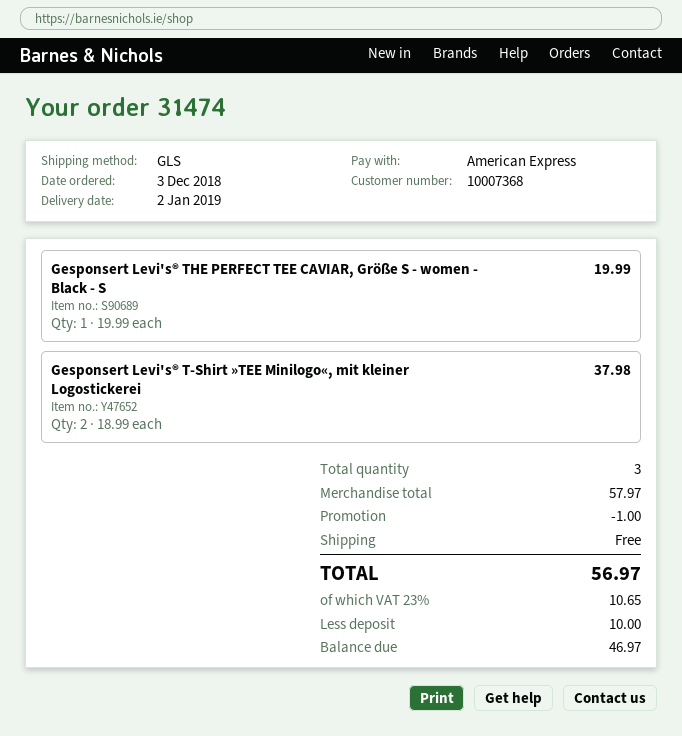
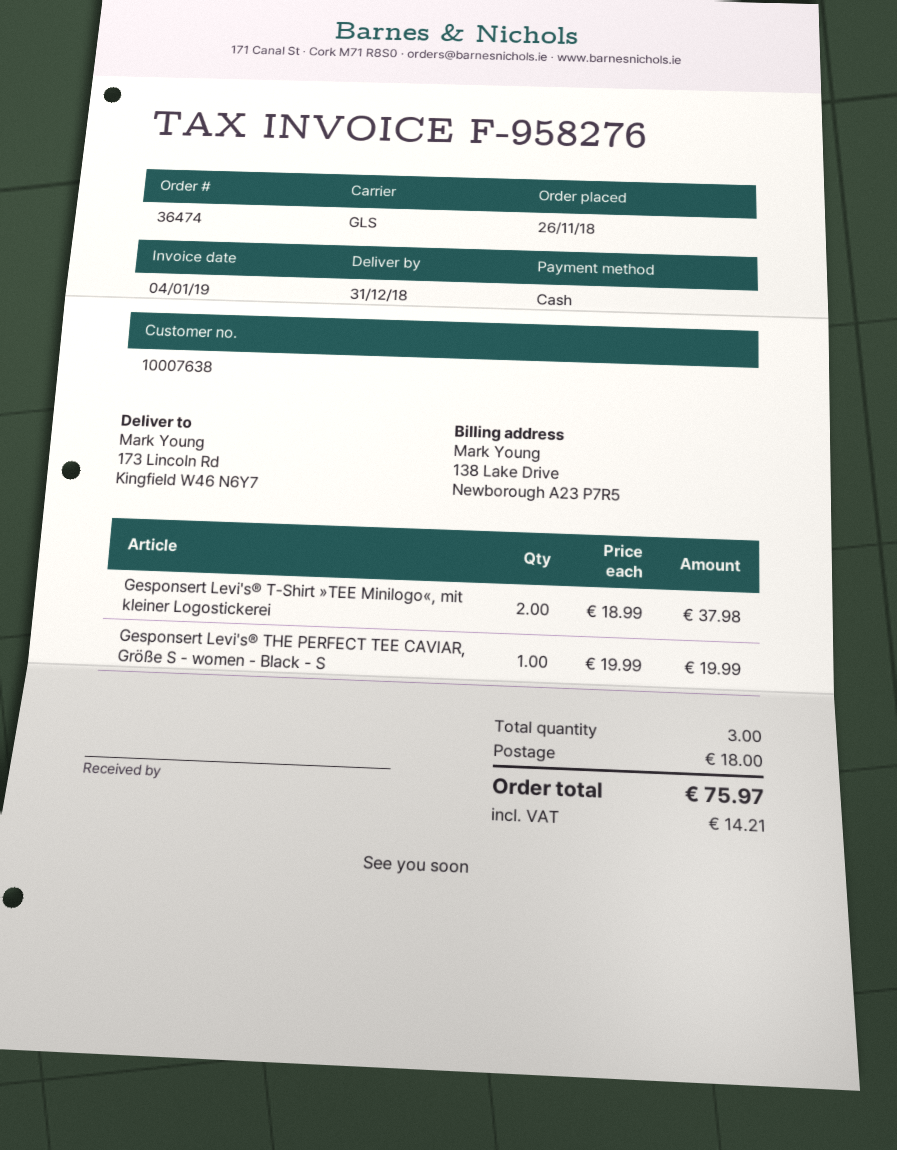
order number: 31474 -> 36474
order date: 2018-12-03 -> 2018-11-26
delivery date: 2019-01-02 -> 2018-12-31
customer number: 10007368 -> 10007638
payment method: American Express -> cash
discount: 1.00 -> none
shipping: 0.00 -> 18.00
tax: 10.65 -> 14.21
total: 56.97 -> 75.97

